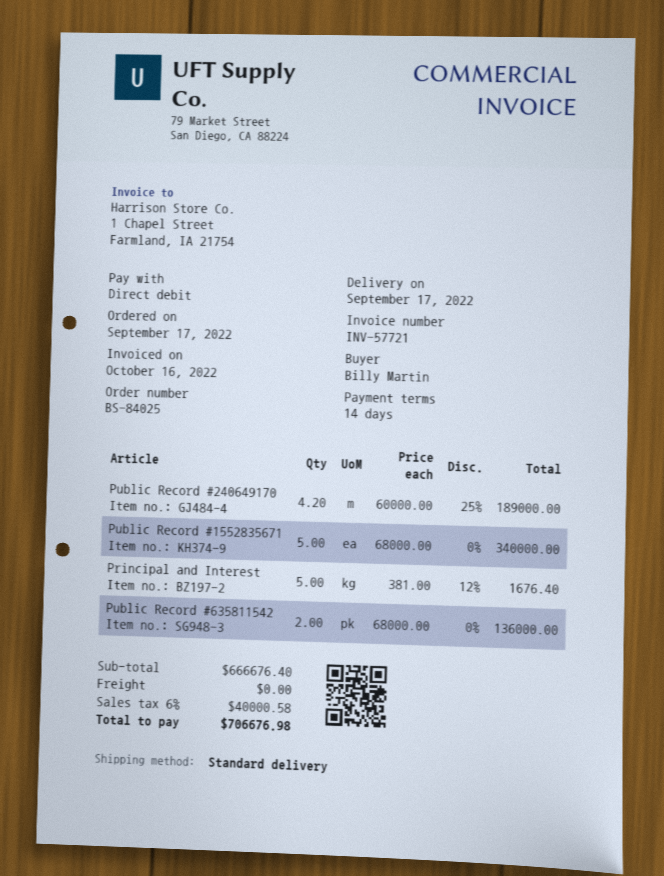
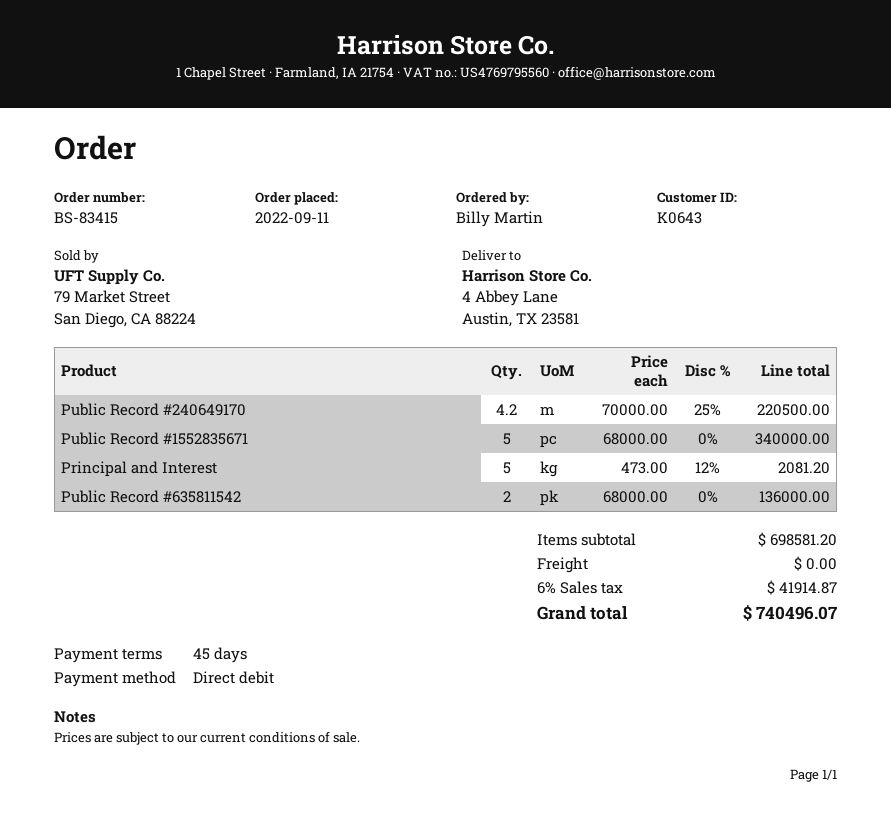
order number: BS-84025 -> BS-83415
order date: 2022-09-17 -> 2022-09-11
payment terms: 14 days -> 45 days
Public Record #240649170: 4.2 x 60000.00 - 25% = 189000.00 -> 4.2 x 70000.00 - 25% = 220500.00
Principal and Interest: 5 x 381.00 - 12% = 1676.40 -> 5 x 473.00 - 12% = 2081.20
subtotal: 666676.40 -> 698581.20
tax: 6% = 40000.58 -> 6% = 41914.87
total: 706676.98 -> 740496.07

